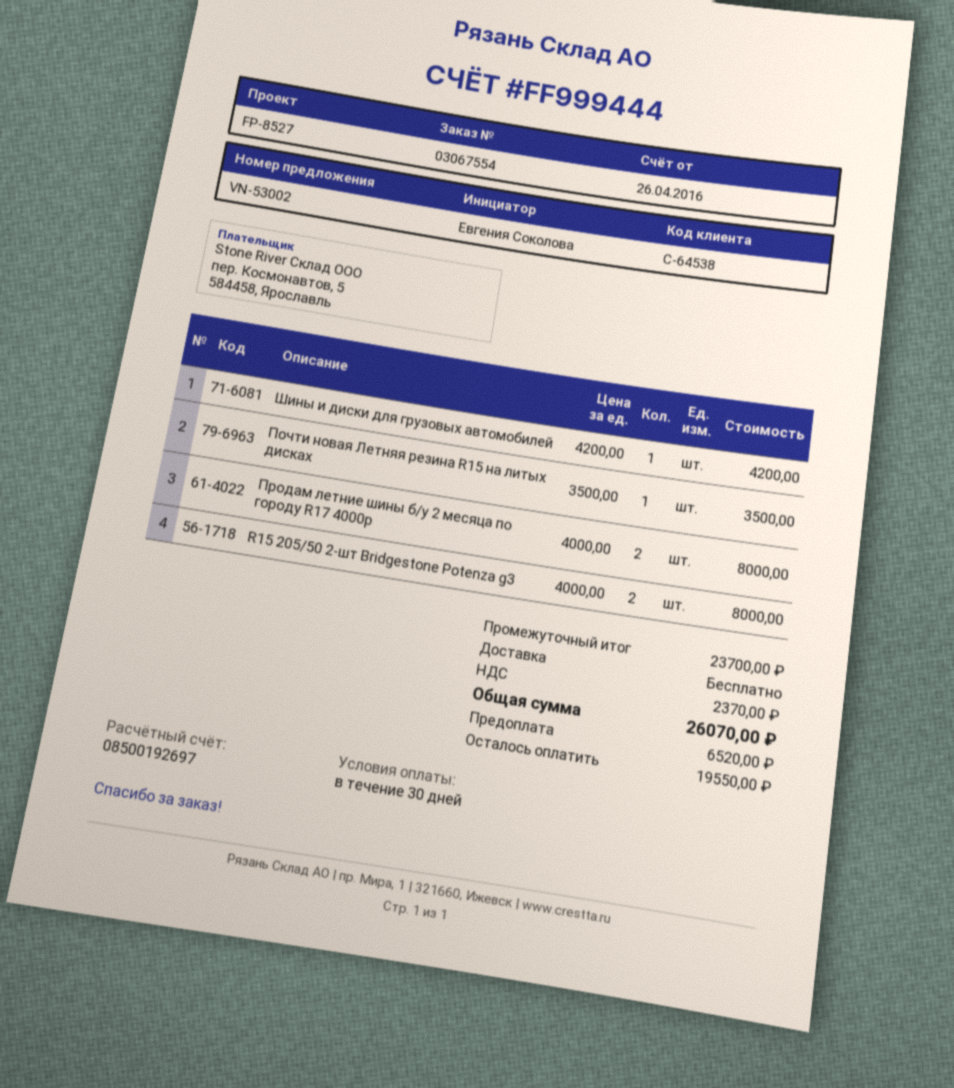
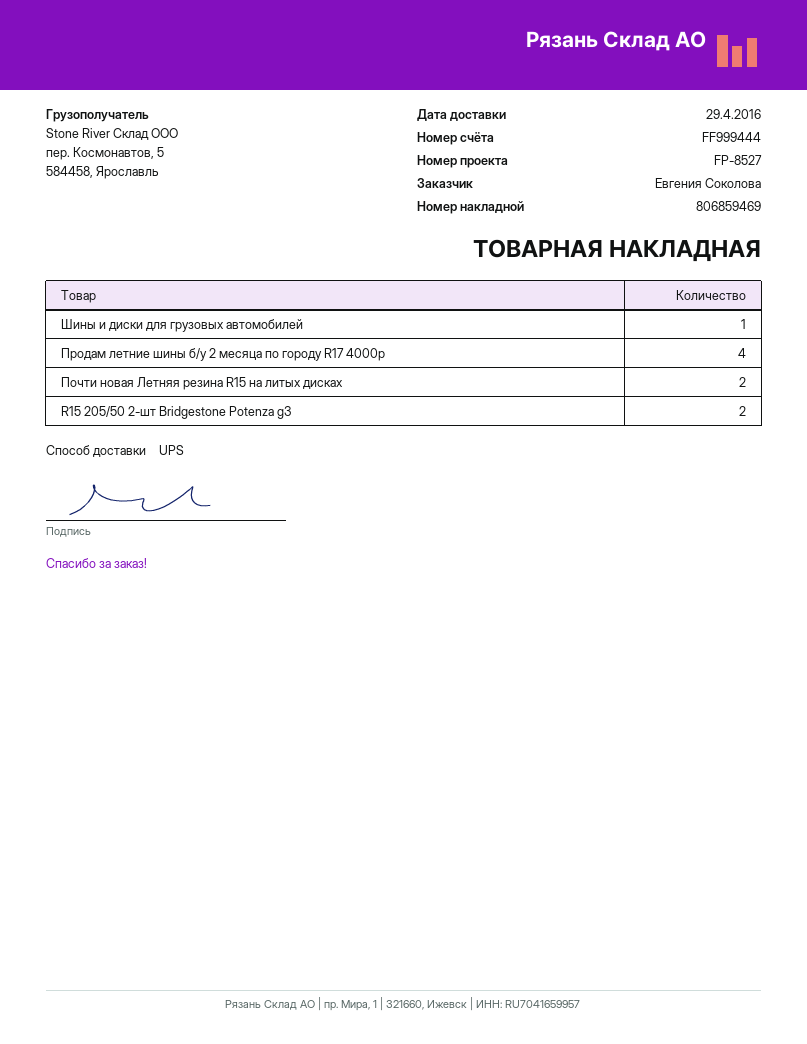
Почти новая Летняя резина R15 на литых дисках: 1 -> 2
Продам летние шины б/у 2 месяца по городу R17 4000р: 2 -> 4

